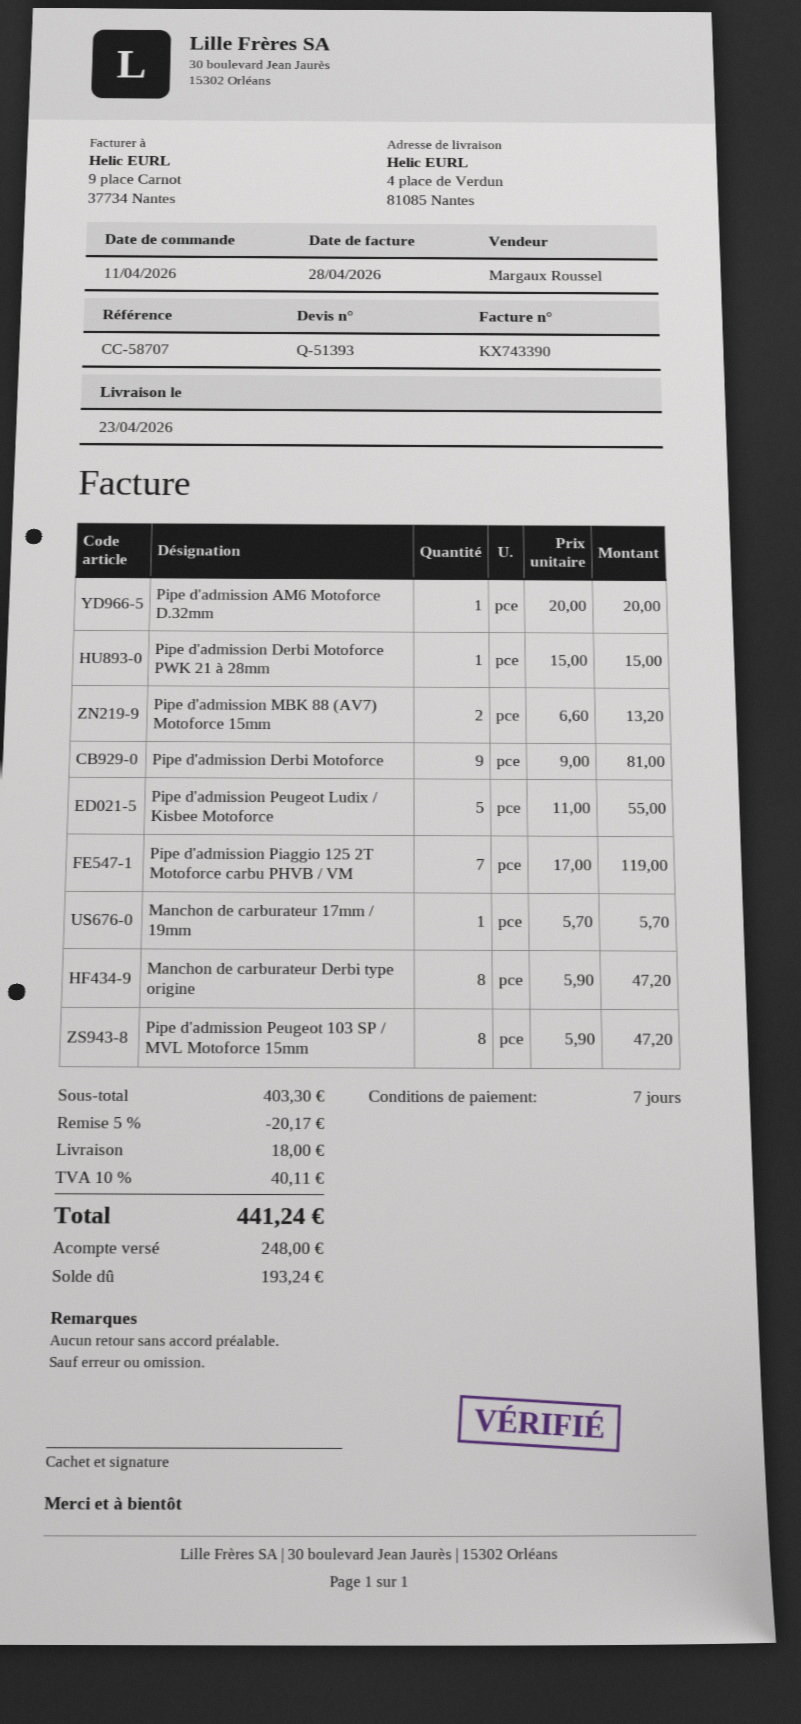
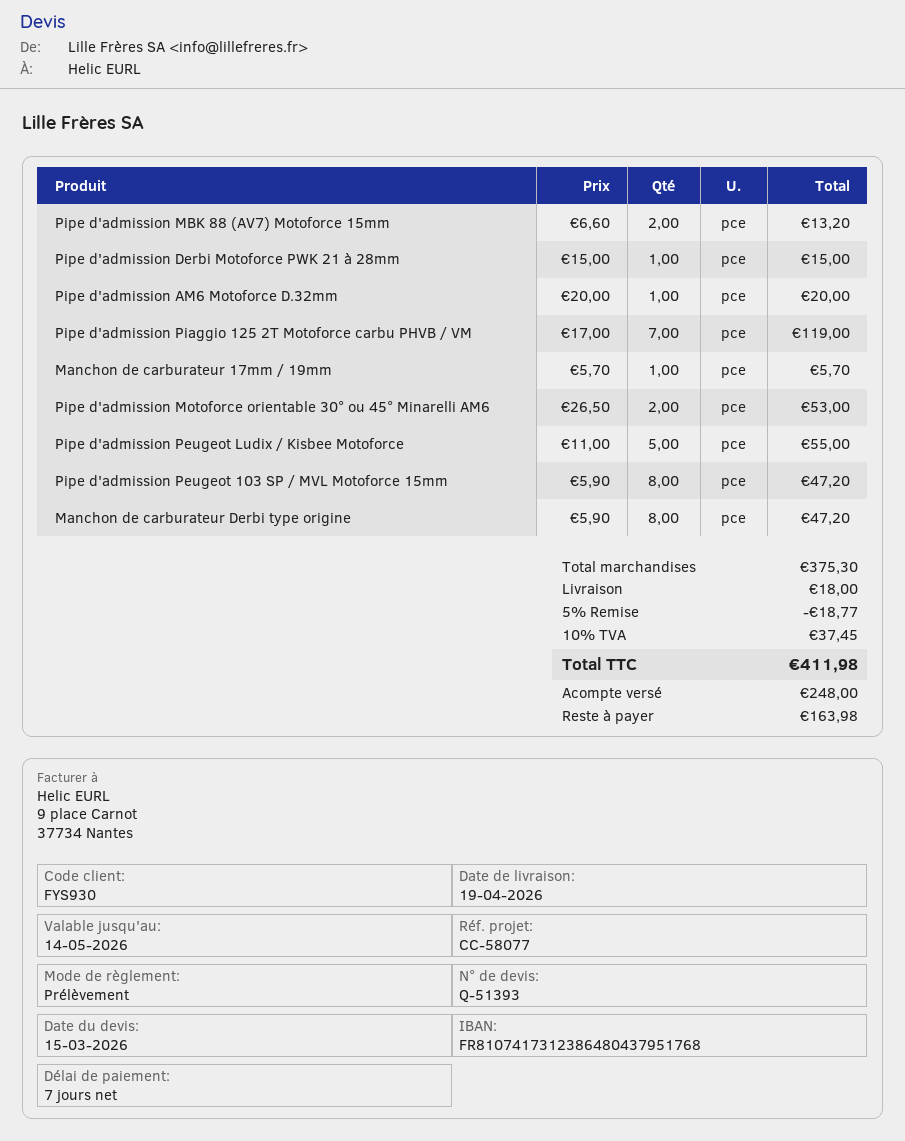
delivery date: 2026-04-23 -> 2026-04-19
reference: CC-58707 -> CC-58077
Pipe d'admission Derbi Motoforce: 9 x 9.00 = 81.00 -> none
Pipe d'admission Motoforce orientable 30° ou 45° Minarelli AM6: none -> 2 x 26.50 = 53.00
subtotal: 403.30 -> 375.30
discount: 5% = 20.17 -> 5% = 18.77
tax: 10% = 40.11 -> 10% = 37.45
total: 441.24 -> 411.98
balance: 193.24 -> 163.98

